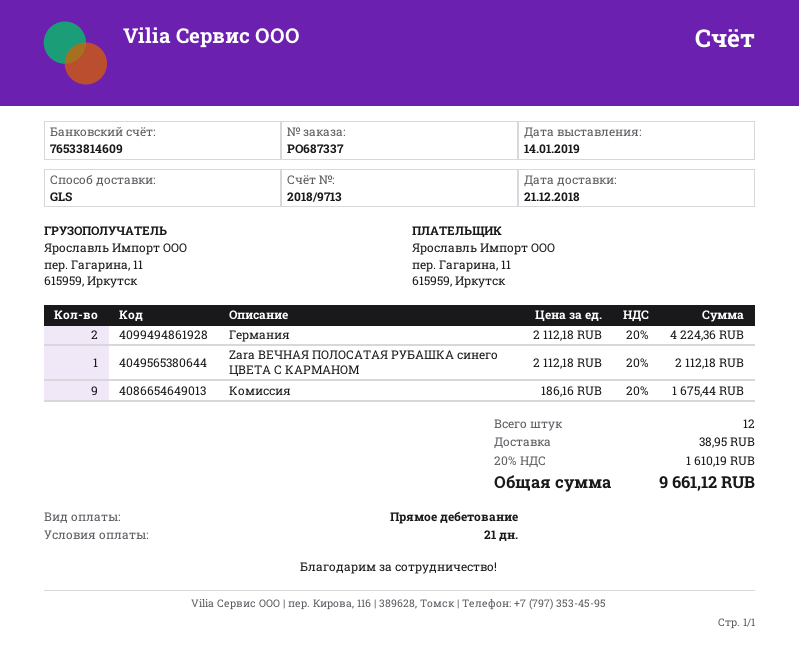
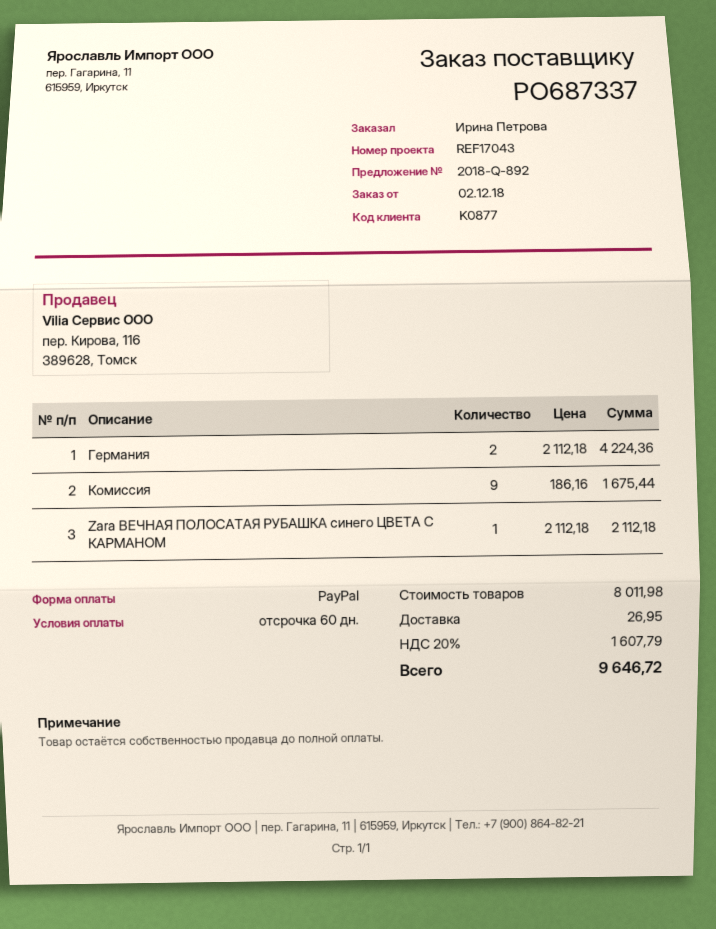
payment terms: 21 days -> 60 days
payment method: direct debit -> PayPal
shipping: 38.95 -> 26.95
tax: 20% = 1610.19 -> 20% = 1607.79
total: 9661.12 -> 9646.72

